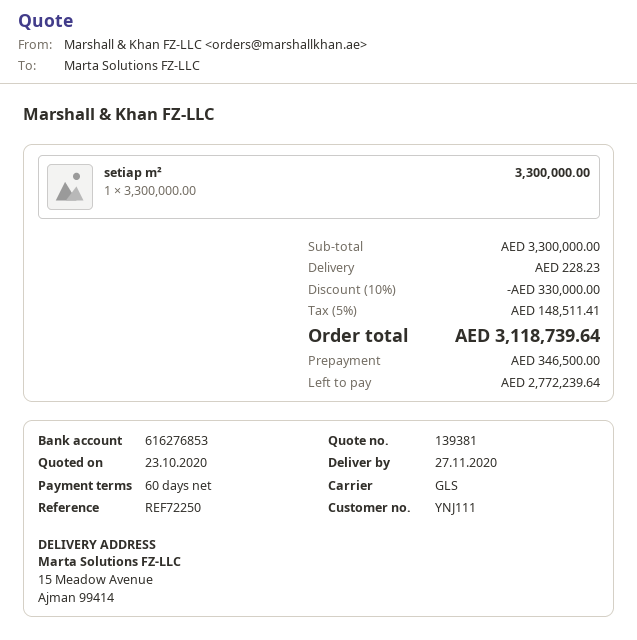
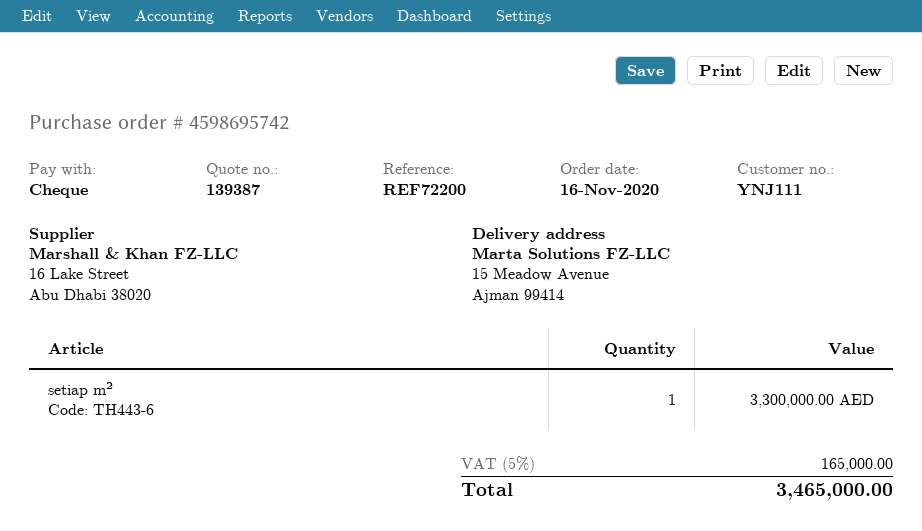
quote number: 139381 -> 139387
reference: REF72250 -> REF72200
discount: 10% = 330000.00 -> none
shipping: 228.23 -> none
tax: 5% = 148511.41 -> 5% = 165000.00
total: 3118739.64 -> 3465000.00

